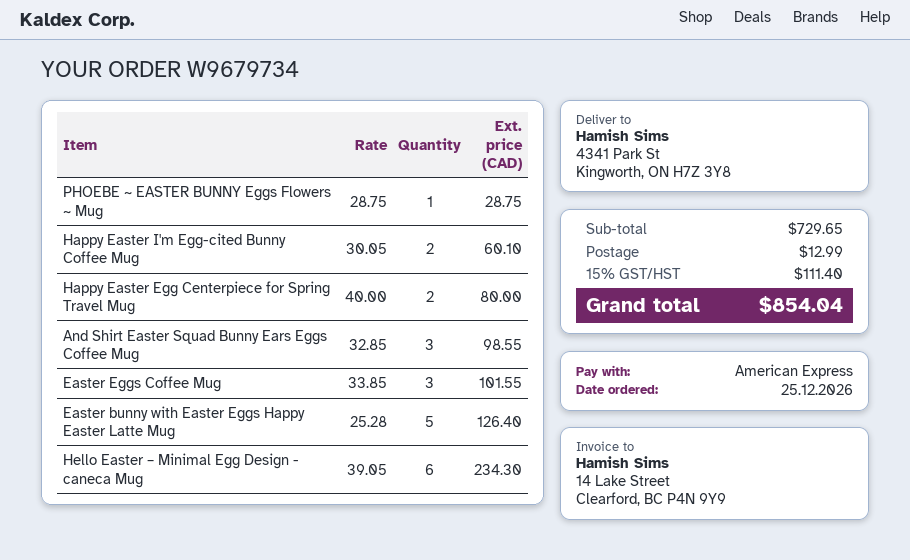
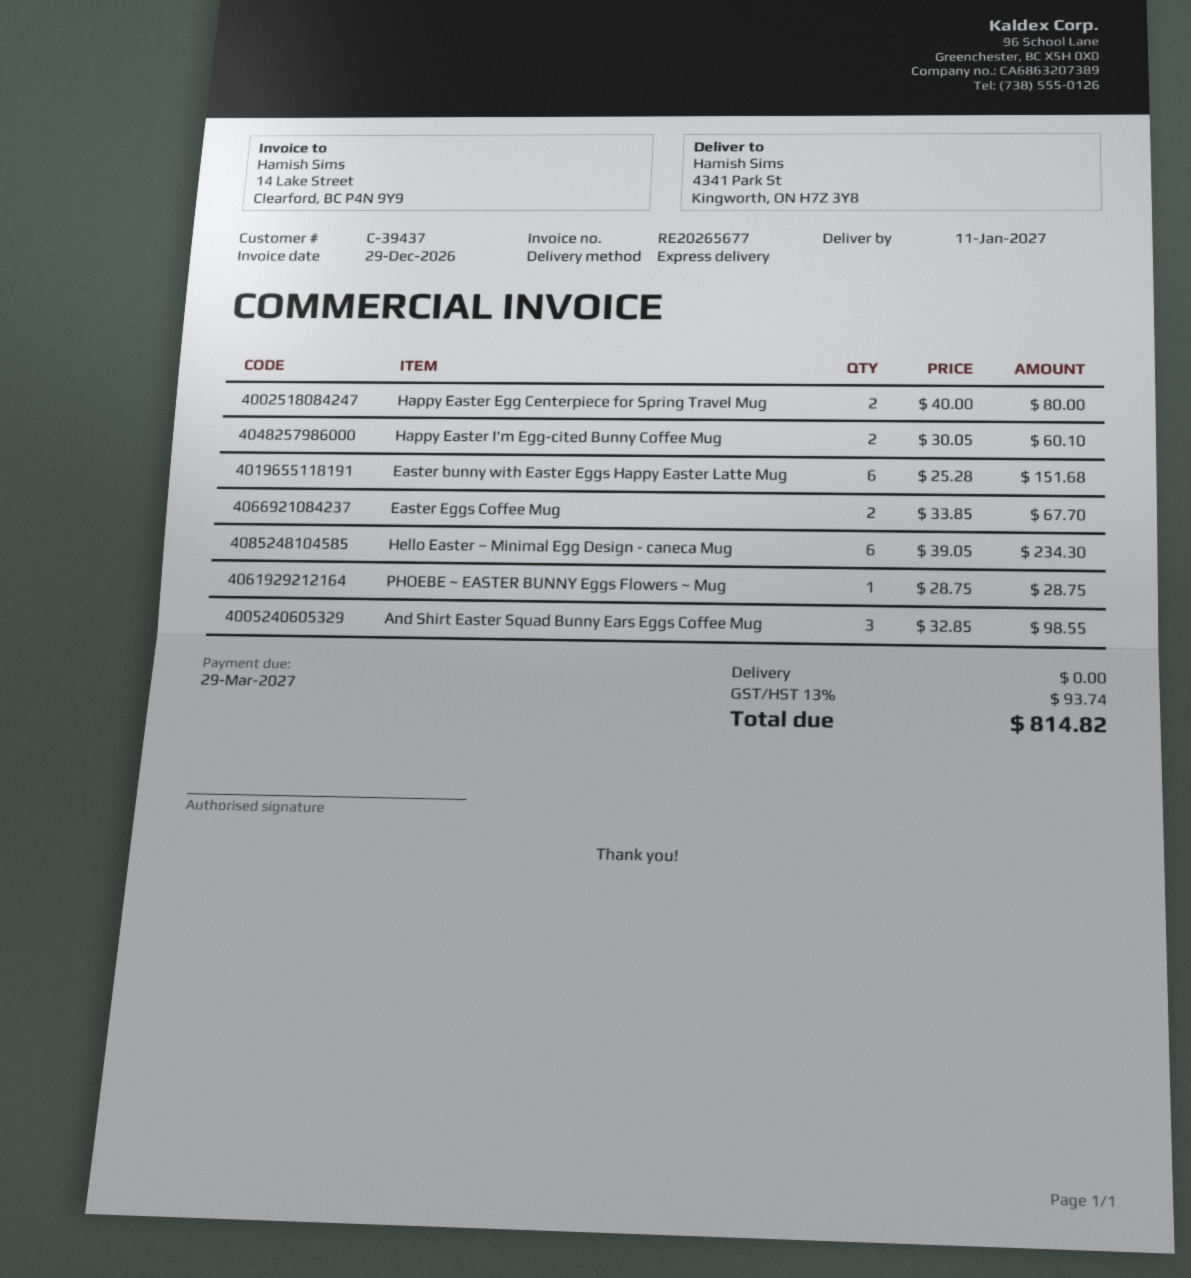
Easter Eggs Coffee Mug: 3 x 33.85 = 101.55 -> 2 x 33.85 = 67.70
Easter bunny with Easter Eggs Happy Easter Latte Mug: 5 x 25.28 = 126.40 -> 6 x 25.28 = 151.68
shipping: 12.99 -> 0.00
tax: 15% = 111.40 -> 13% = 93.74
total: 854.04 -> 814.82

